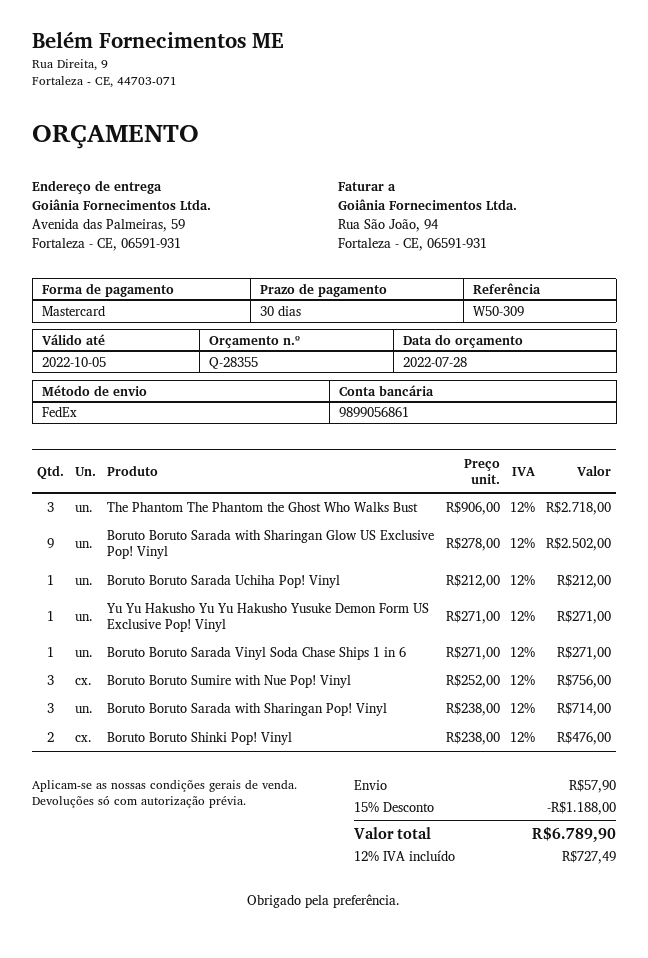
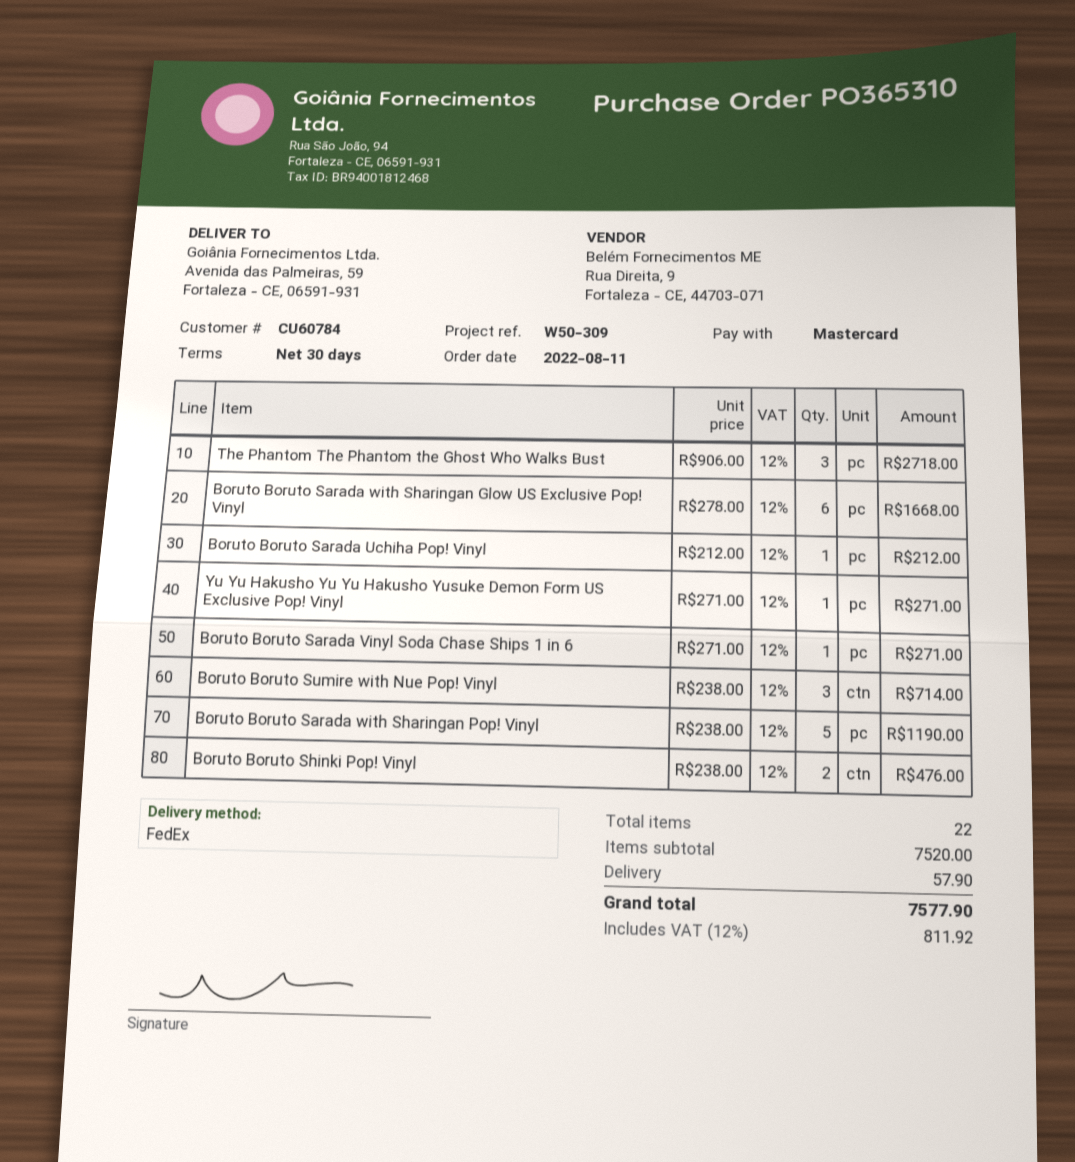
Boruto Boruto Sarada with Sharingan Glow US Exclusive Pop! Vinyl: 9 x 278.00 = 2502.00 -> 6 x 278.00 = 1668.00
Boruto Boruto Sumire with Nue Pop! Vinyl: 3 x 252.00 = 756.00 -> 3 x 238.00 = 714.00
Boruto Boruto Sarada with Sharingan Pop! Vinyl: 3 x 238.00 = 714.00 -> 5 x 238.00 = 1190.00
discount: 15% = 1188.00 -> none
tax: 12% = 727.49 -> 12% = 811.92
total: 6789.90 -> 7577.90

